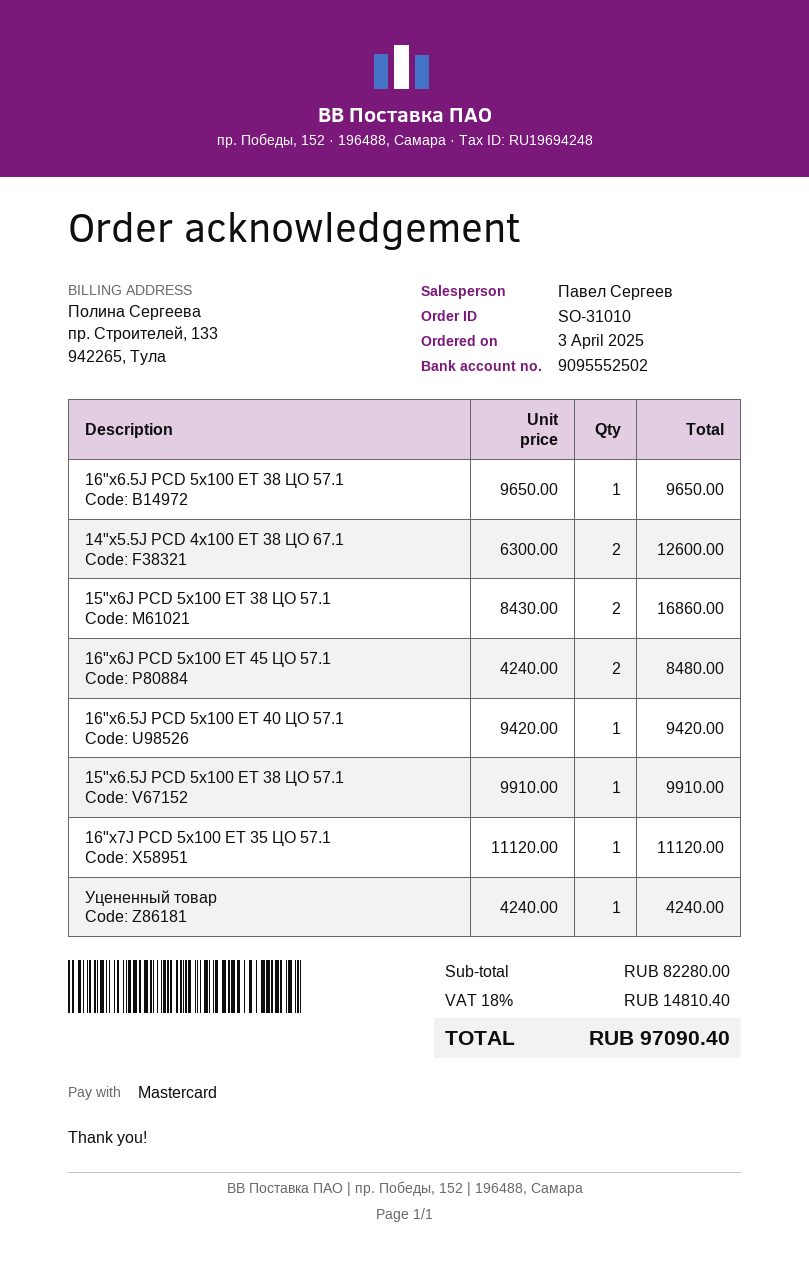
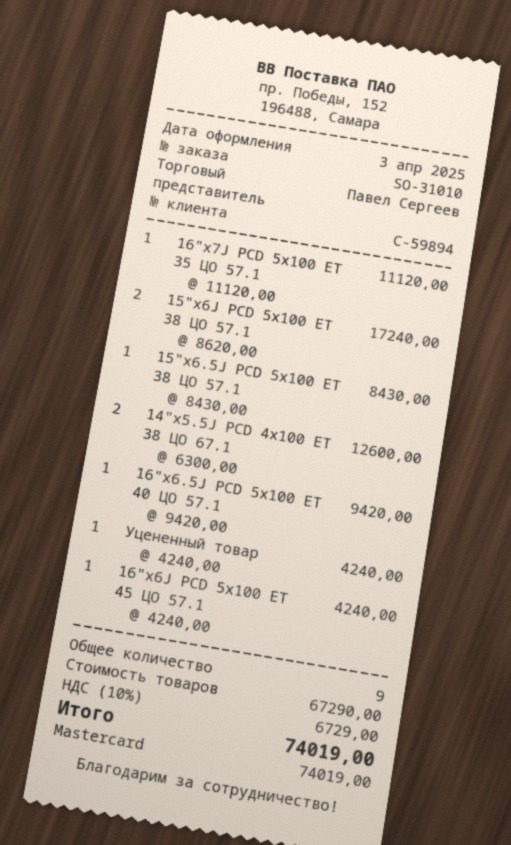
16"x6.5J PCD 5x100 ЕТ 38 ЦО 57.1: 1 x 9650.00 = 9650.00 -> none
15"x6J PCD 5x100 ЕТ 38 ЦО 57.1: 2 x 8430.00 = 16860.00 -> 2 x 8620.00 = 17240.00
16"x6J PCD 5x100 ЕТ 45 ЦО 57.1: 2 x 4240.00 = 8480.00 -> 1 x 4240.00 = 4240.00
15"x6.5J PCD 5x100 ЕТ 38 ЦО 57.1: 1 x 9910.00 = 9910.00 -> 1 x 8430.00 = 8430.00
subtotal: 82280.00 -> 67290.00
tax: 18% = 14810.40 -> 10% = 6729.00
total: 97090.40 -> 74019.00

